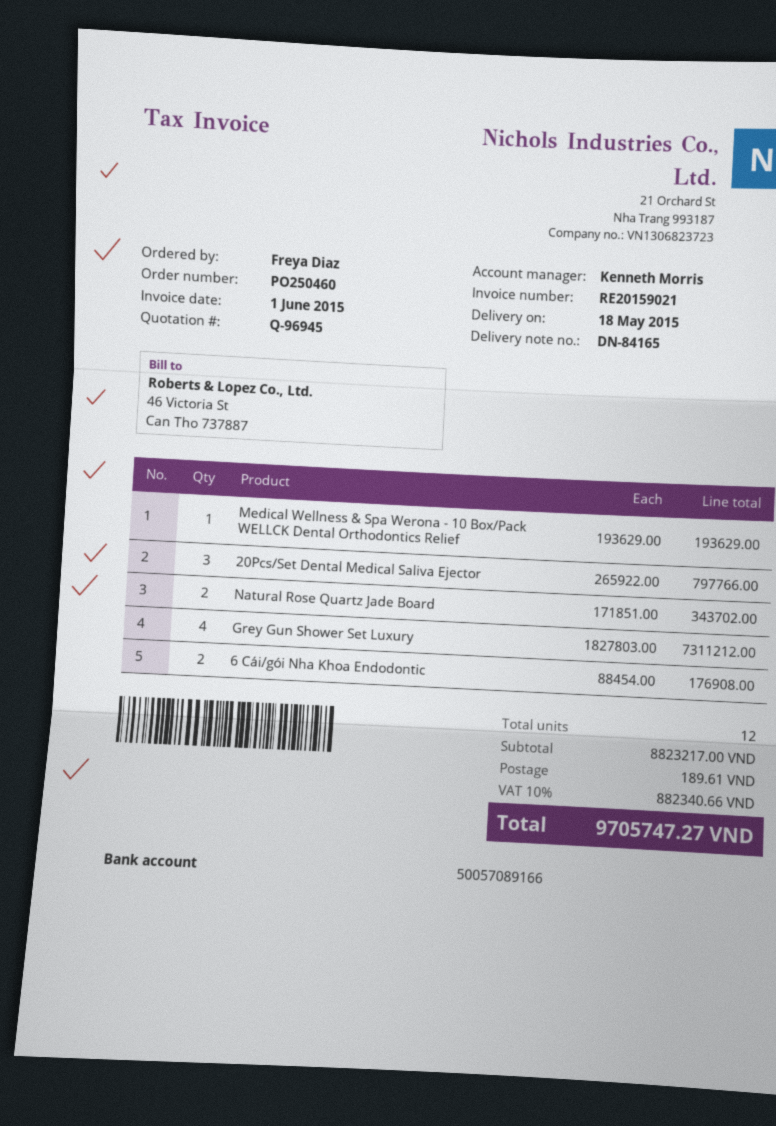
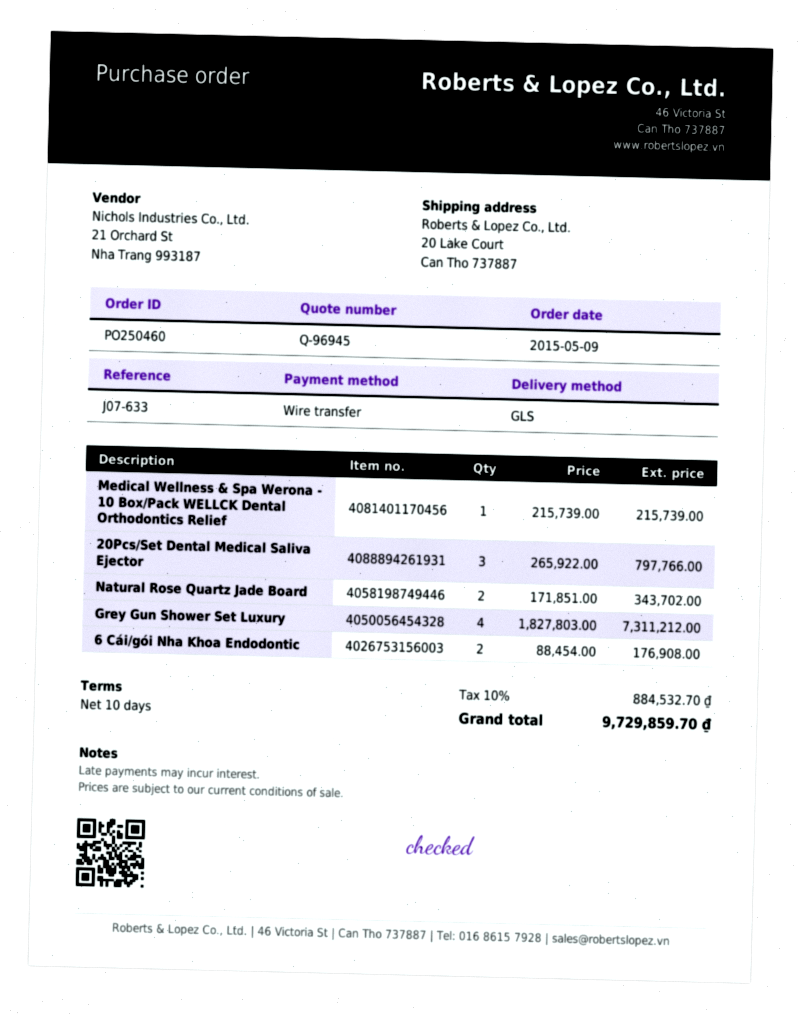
Medical Wellness & Spa Werona - 10 Box/Pack WELLCK Dental Orthodontics Relief: 1 x 193629.00 = 193629.00 -> 1 x 215739.00 = 215739.00
shipping: 189.61 -> none
tax: 10% = 882340.66 -> 10% = 884532.70
total: 9705747.27 -> 9729859.70

